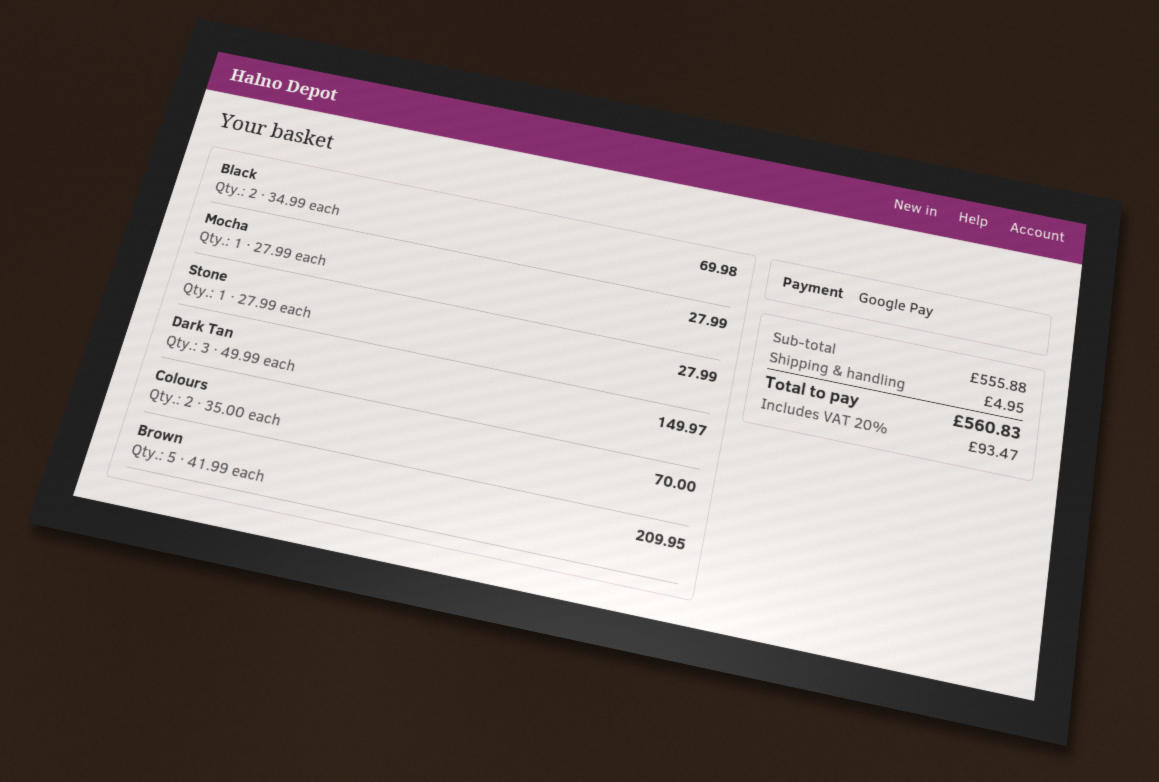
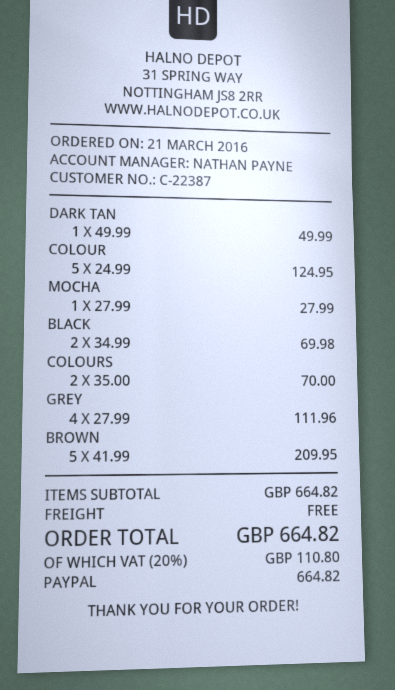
payment method: Google Pay -> PayPal
Stone: 1 x 27.99 = 27.99 -> none
Dark Tan: 3 x 49.99 = 149.97 -> 1 x 49.99 = 49.99
COLOUR: none -> 5 x 24.99 = 124.95
GREY: none -> 4 x 27.99 = 111.96
subtotal: 555.88 -> 664.82
shipping: 4.95 -> 0.00
tax: 20% = 93.47 -> 20% = 110.80
total: 560.83 -> 664.82

